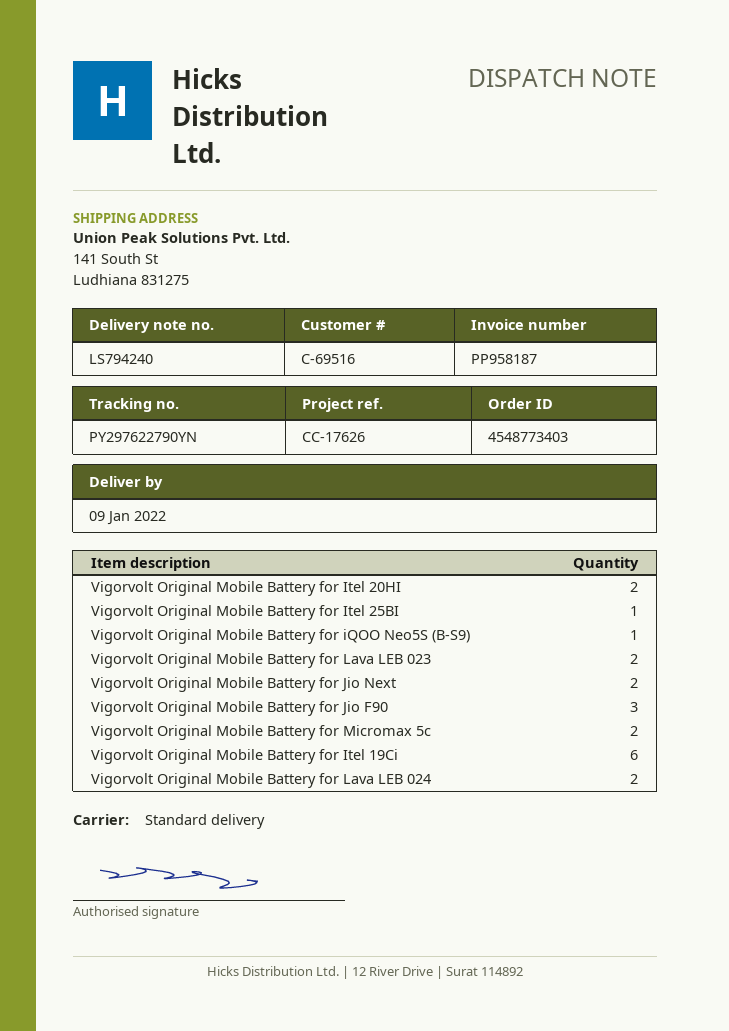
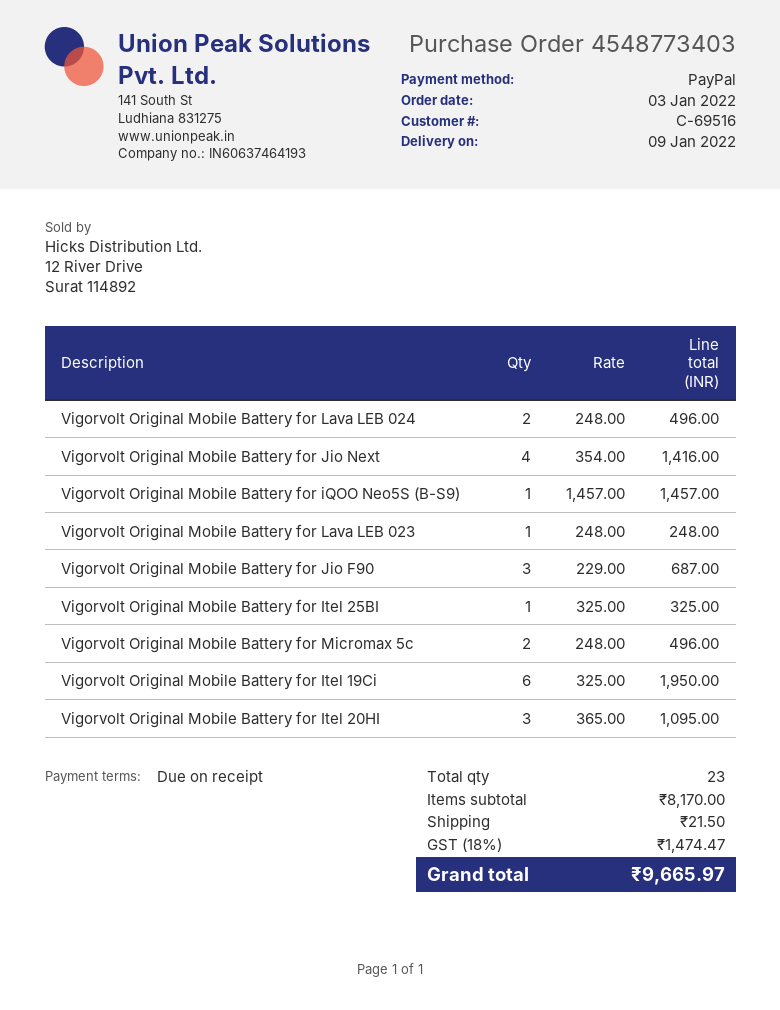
Vigorvolt Original Mobile Battery for Itel 20HI: 2 -> 3
Vigorvolt Original Mobile Battery for Lava LEB 023: 2 -> 1
Vigorvolt Original Mobile Battery for Jio Next: 2 -> 4

